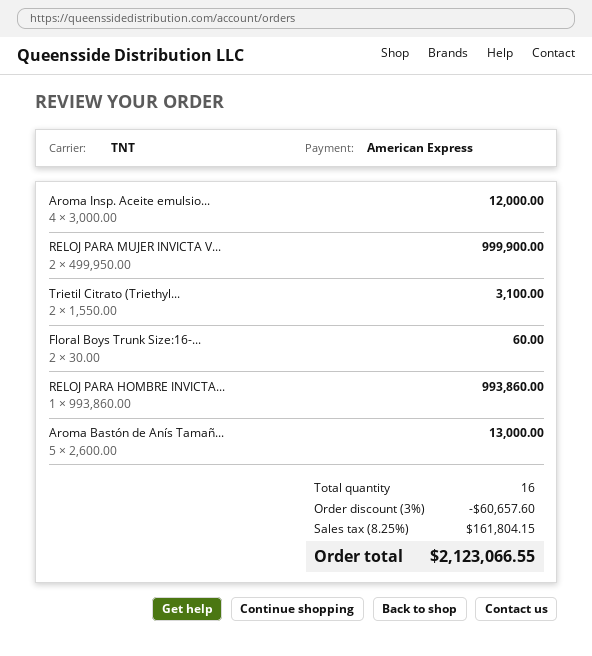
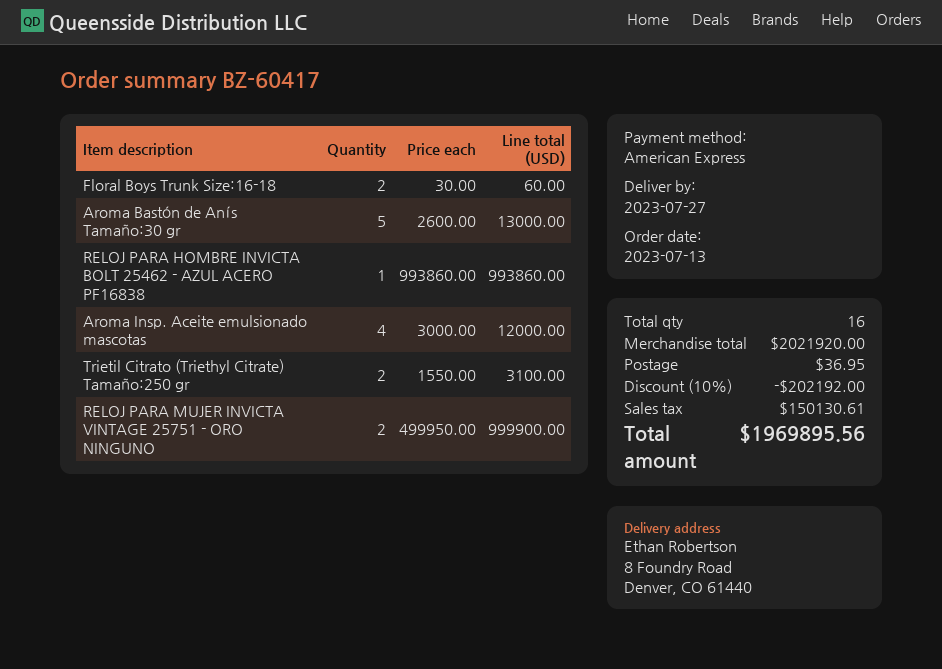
discount: 3% = 60657.60 -> 10% = 202192.00
shipping: none -> 36.95
tax: 161804.15 -> 150130.61
total: 2123066.55 -> 1969895.56

